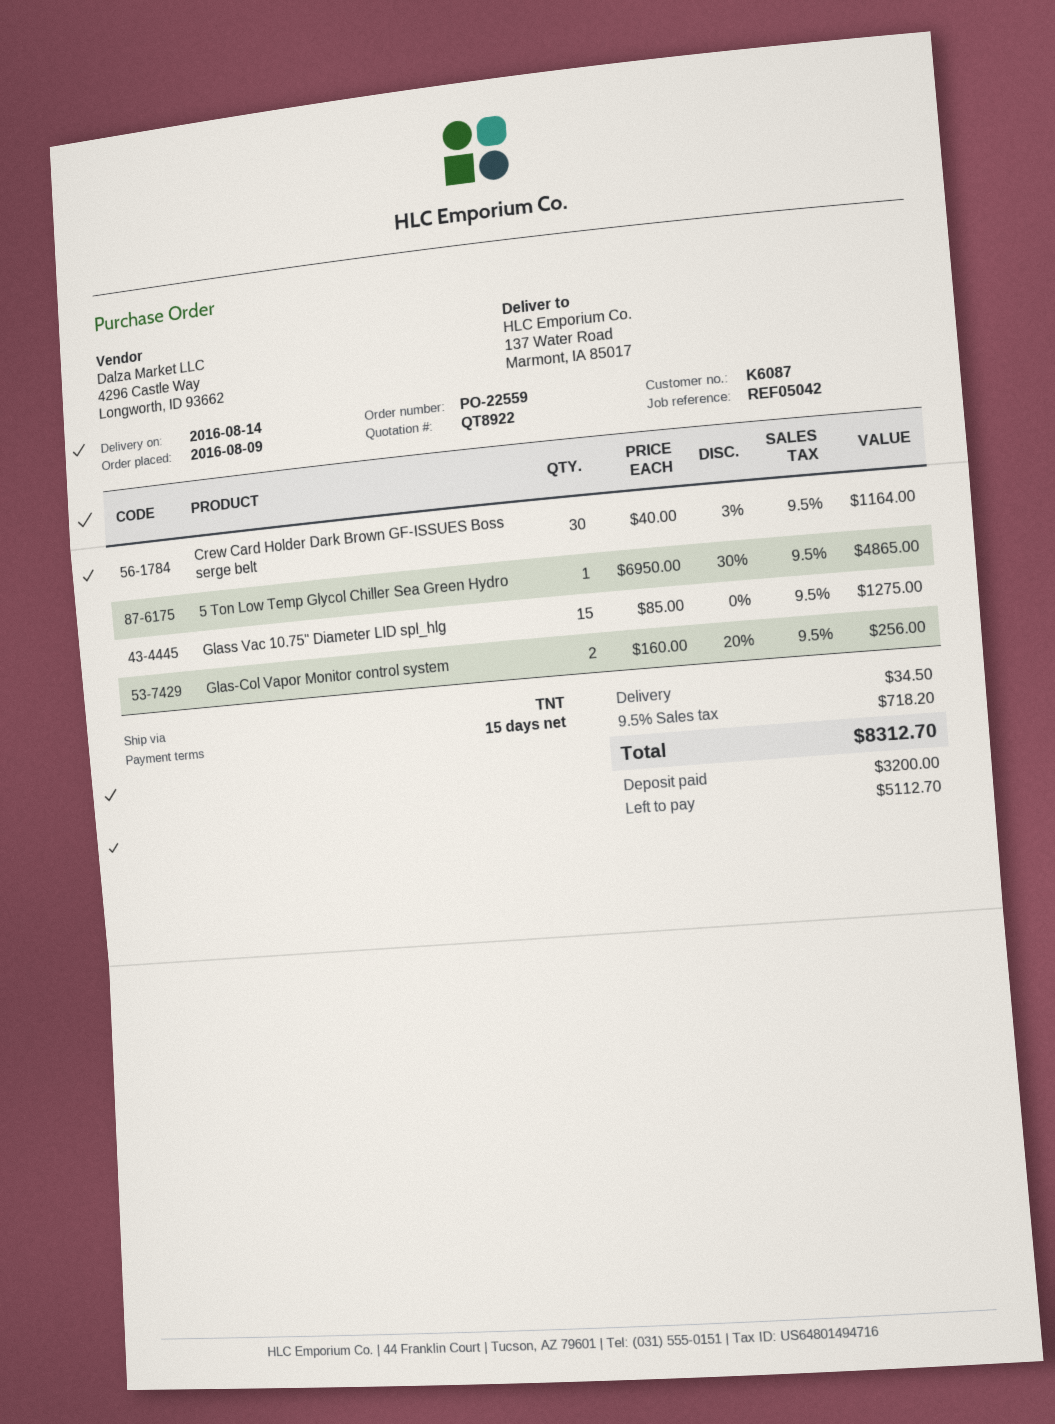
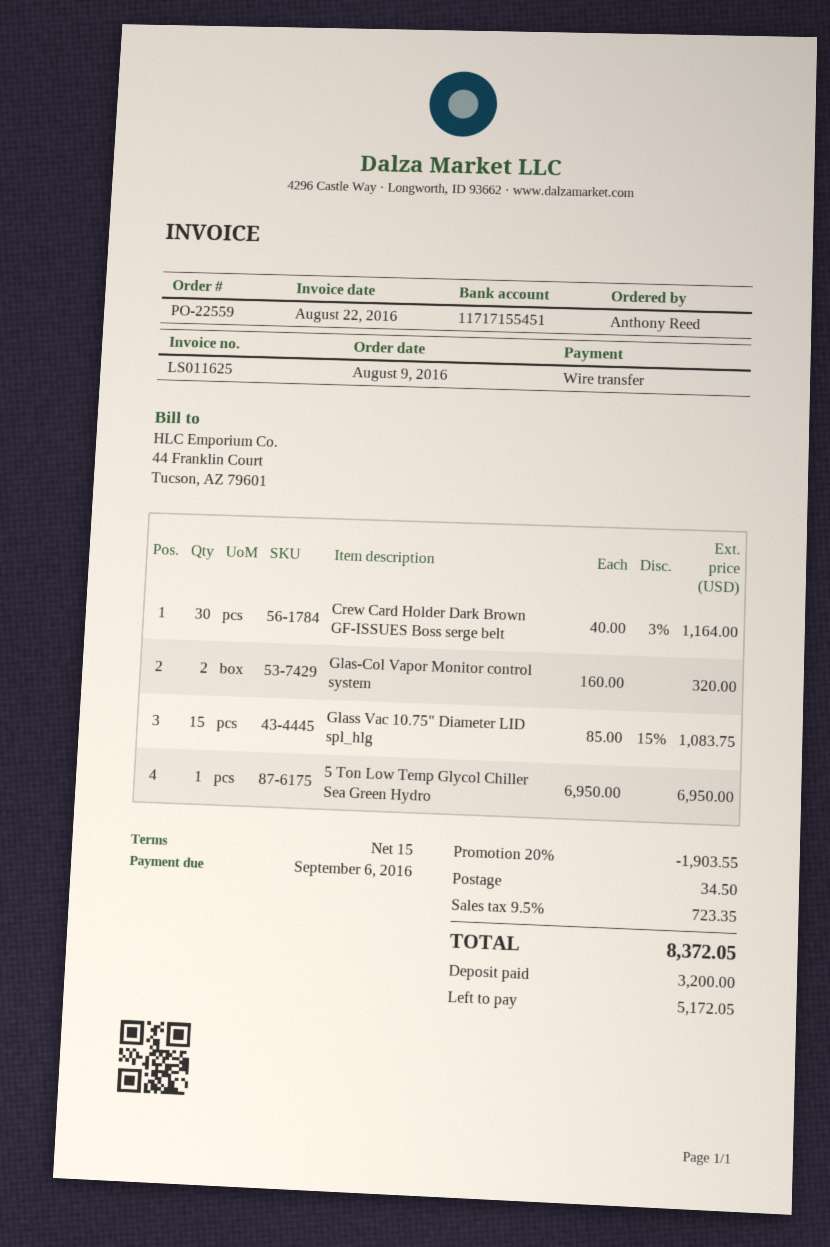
5 Ton Low Temp Glycol Chiller Sea Green Hydro: 1 x 6950.00 - 30% = 4865.00 -> 1 x 6950.00 = 6950.00
Glass Vac 10.75" Diameter LID spl_hlg: 15 x 85.00 = 1275.00 -> 15 x 85.00 - 15% = 1083.75
Glas-Col Vapor Monitor control system: 2 x 160.00 - 20% = 256.00 -> 2 x 160.00 = 320.00
discount: none -> 20% = 1903.55
tax: 9.5% = 718.20 -> 9.5% = 723.35
total: 8312.70 -> 8372.05
balance: 5112.70 -> 5172.05

